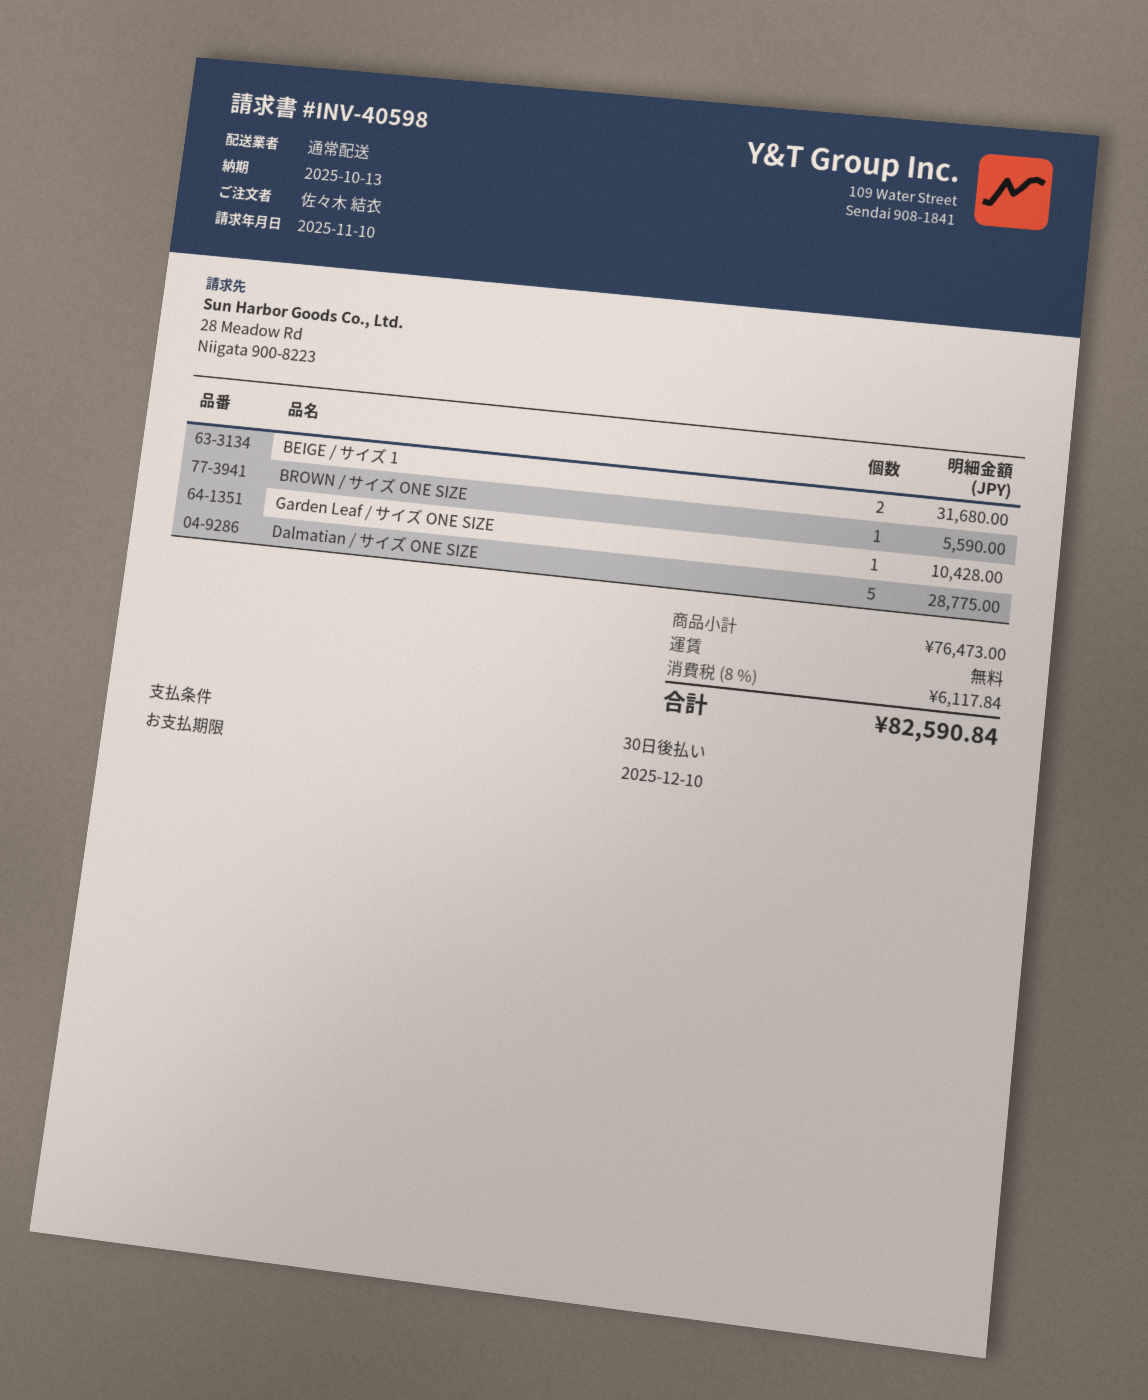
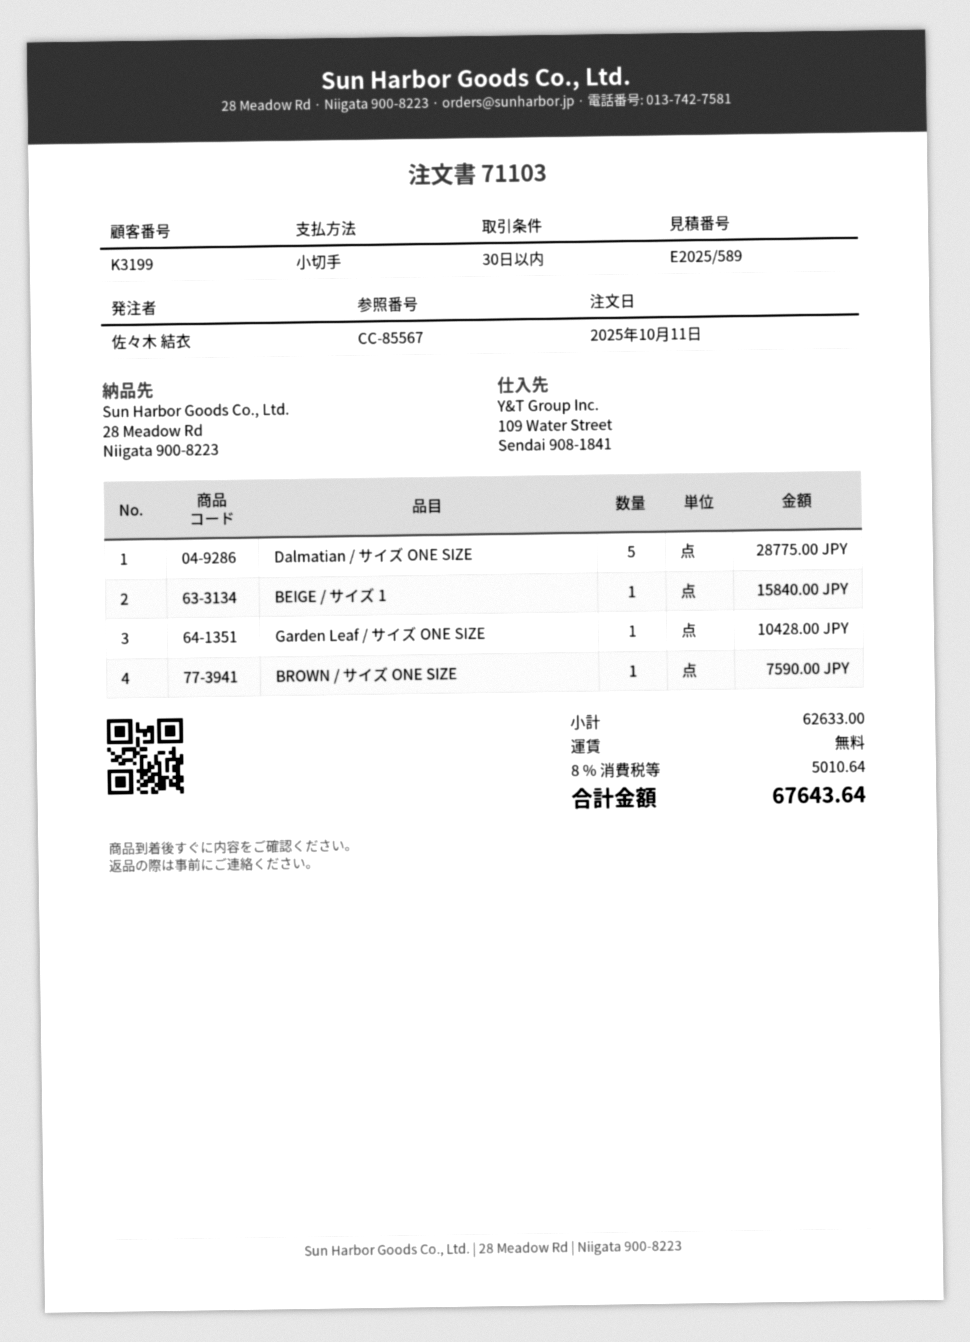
BEIGE / サイズ 1: 2 for 31680.00 -> 1 for 15840.00
BROWN / サイズ ONE SIZE: 1 for 5590.00 -> 1 for 7590.00
subtotal: 76473.00 -> 62633.00
tax: 8% = 6117.84 -> 8% = 5010.64
total: 82590.84 -> 67643.64

